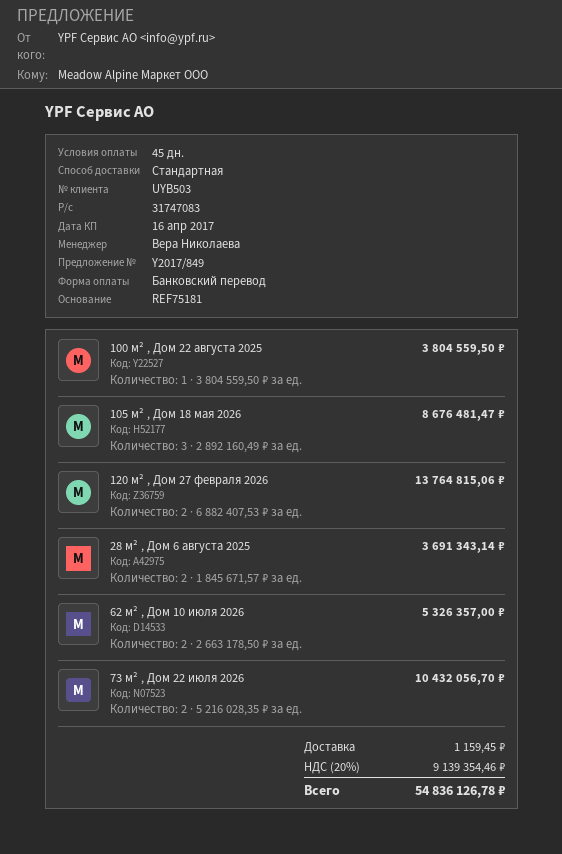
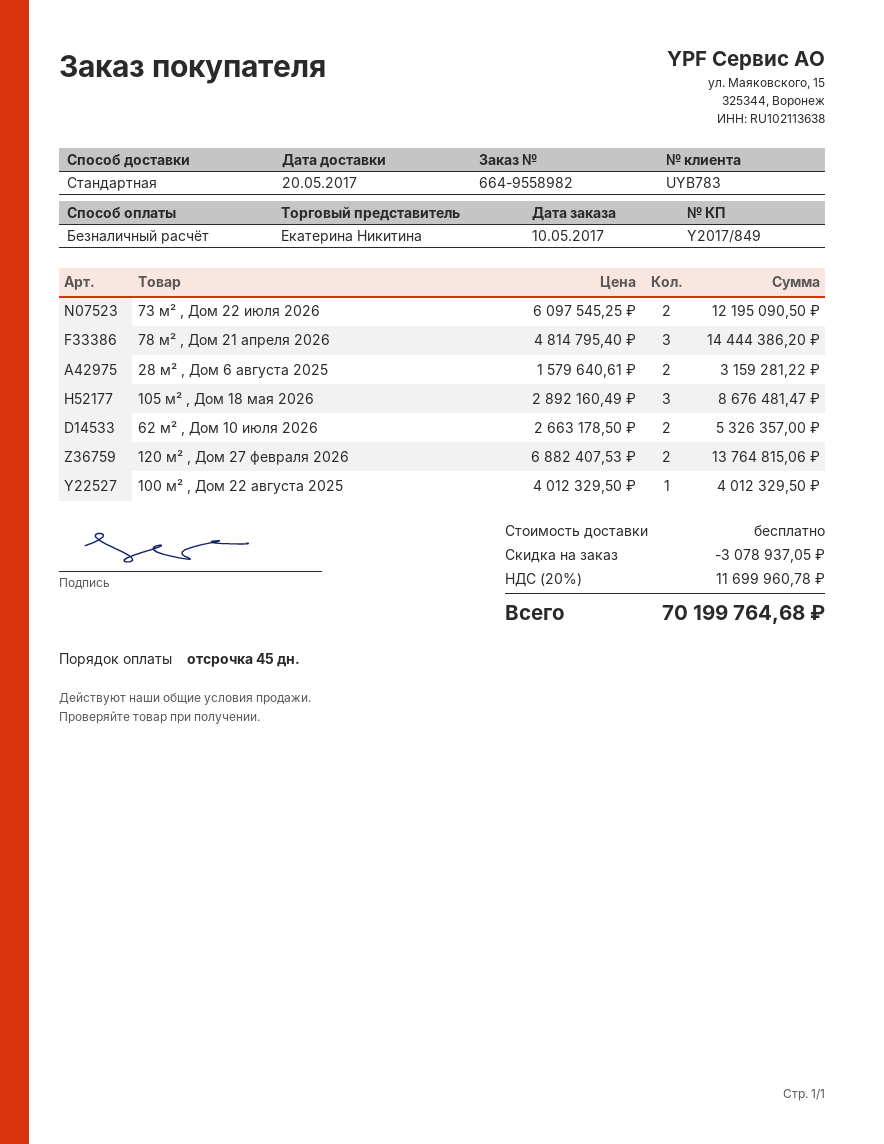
customer number: UYB503 -> UYB783
sales rep: Вера Николаева -> Екатерина Никитина
100 м² , Дом 22 августа 2025: 1 x 3804559.50 = 3804559.50 -> 1 x 4012329.50 = 4012329.50
28 м² , Дом 6 августа 2025: 2 x 1845671.57 = 3691343.14 -> 2 x 1579640.61 = 3159281.22
73 м² , Дом 22 июля 2026: 2 x 5216028.35 = 10432056.70 -> 2 x 6097545.25 = 12195090.50
78 м² , Дом 21 апреля 2026: none -> 3 x 4814795.40 = 14444386.20
discount: none -> 3078937.05
shipping: 1159.45 -> 0.00
tax: 20% = 9139354.46 -> 20% = 11699960.78
total: 54836126.78 -> 70199764.68

